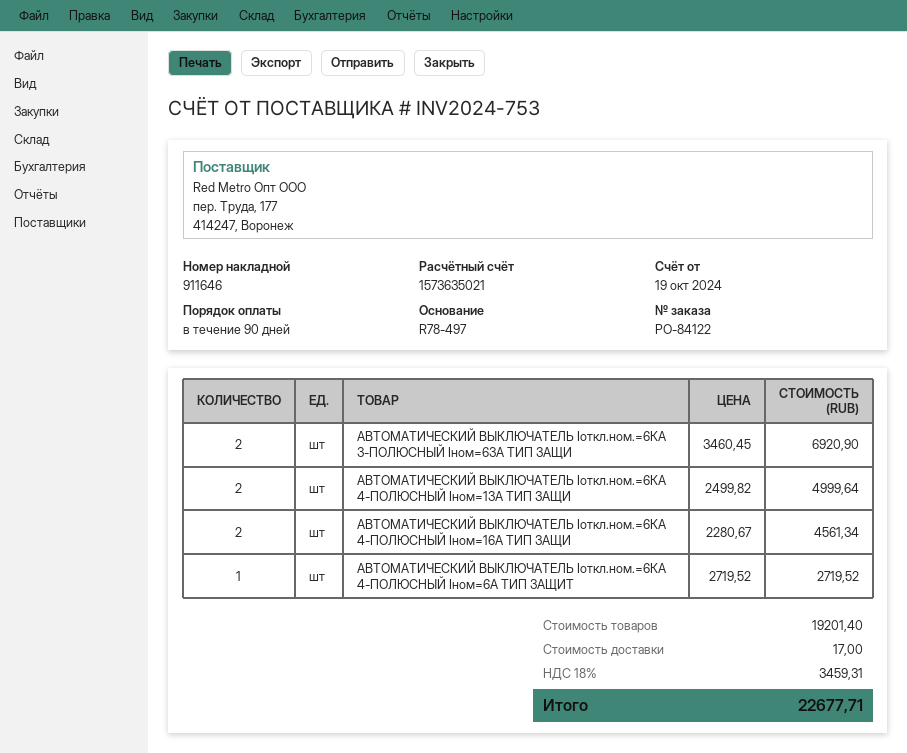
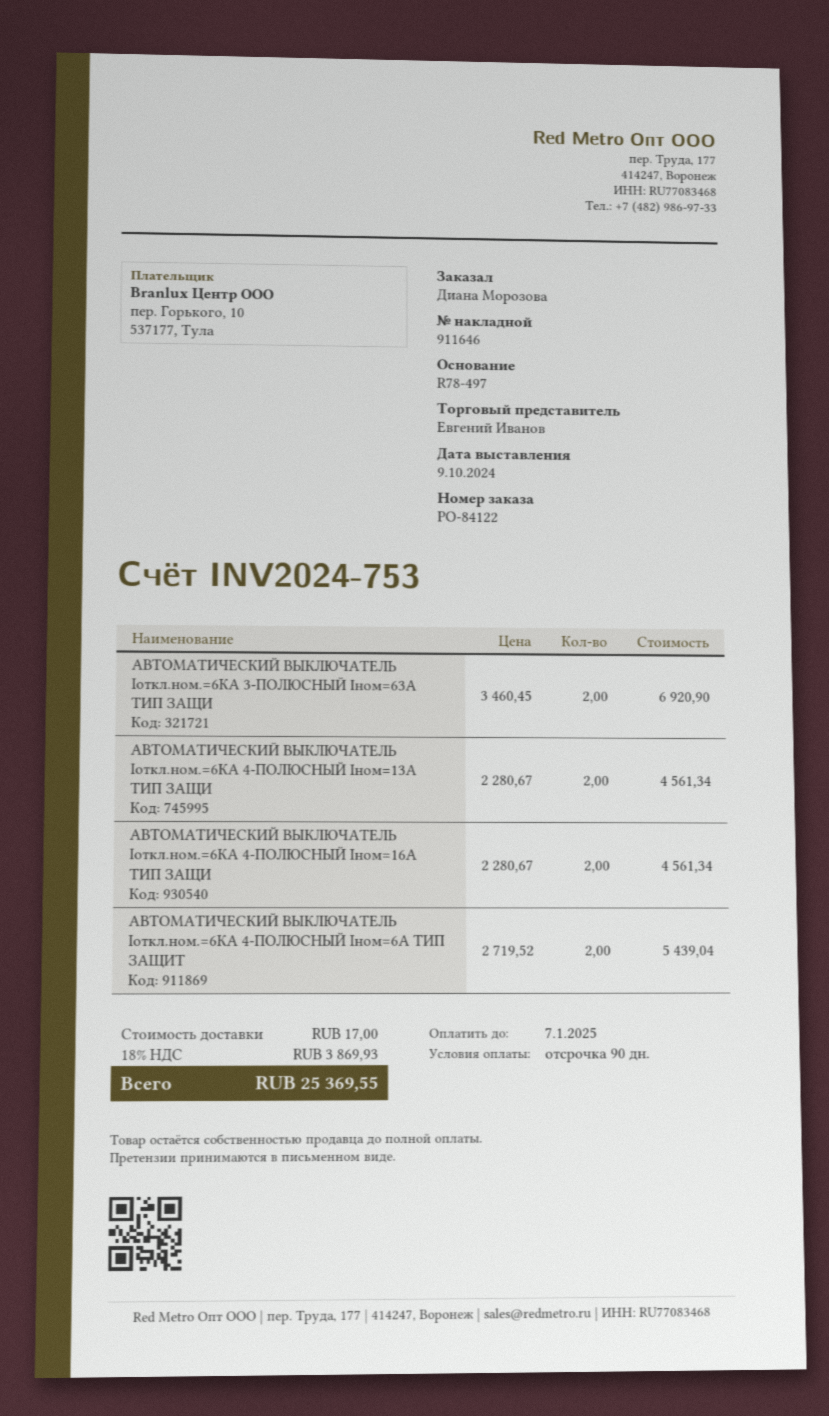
invoice date: 2024-10-19 -> 2024-10-09
АВТОМАТИЧЕСКИЙ ВЫКЛЮЧАТЕЛЬ Iоткл.ном.=6КА 4-ПОЛЮСНЫЙ Iном=13А ТИП ЗАЩИ: 2 x 2499.82 = 4999.64 -> 2 x 2280.67 = 4561.34
АВТОМАТИЧЕСКИЙ ВЫКЛЮЧАТЕЛЬ Iоткл.ном.=6КА 4-ПОЛЮСНЫЙ Iном=6А ТИП ЗАЩИТ: 1 x 2719.52 = 2719.52 -> 2 x 2719.52 = 5439.04
tax: 18% = 3459.31 -> 18% = 3869.93
total: 22677.71 -> 25369.55

